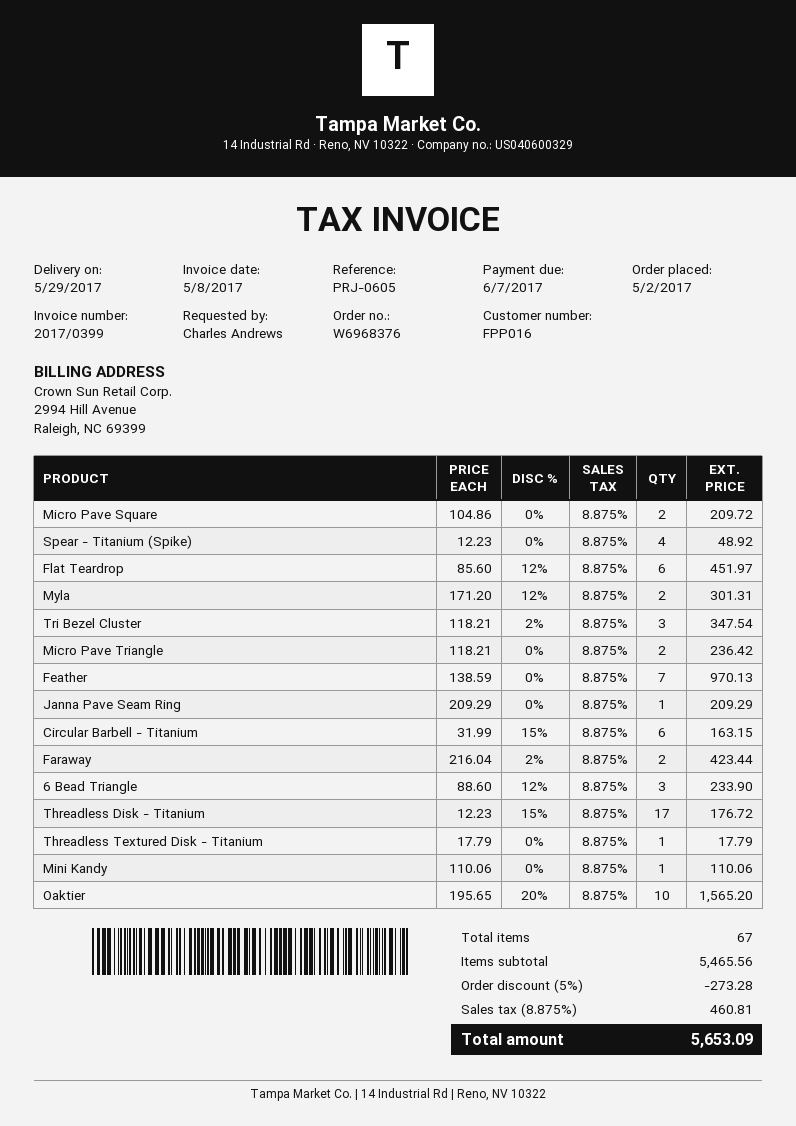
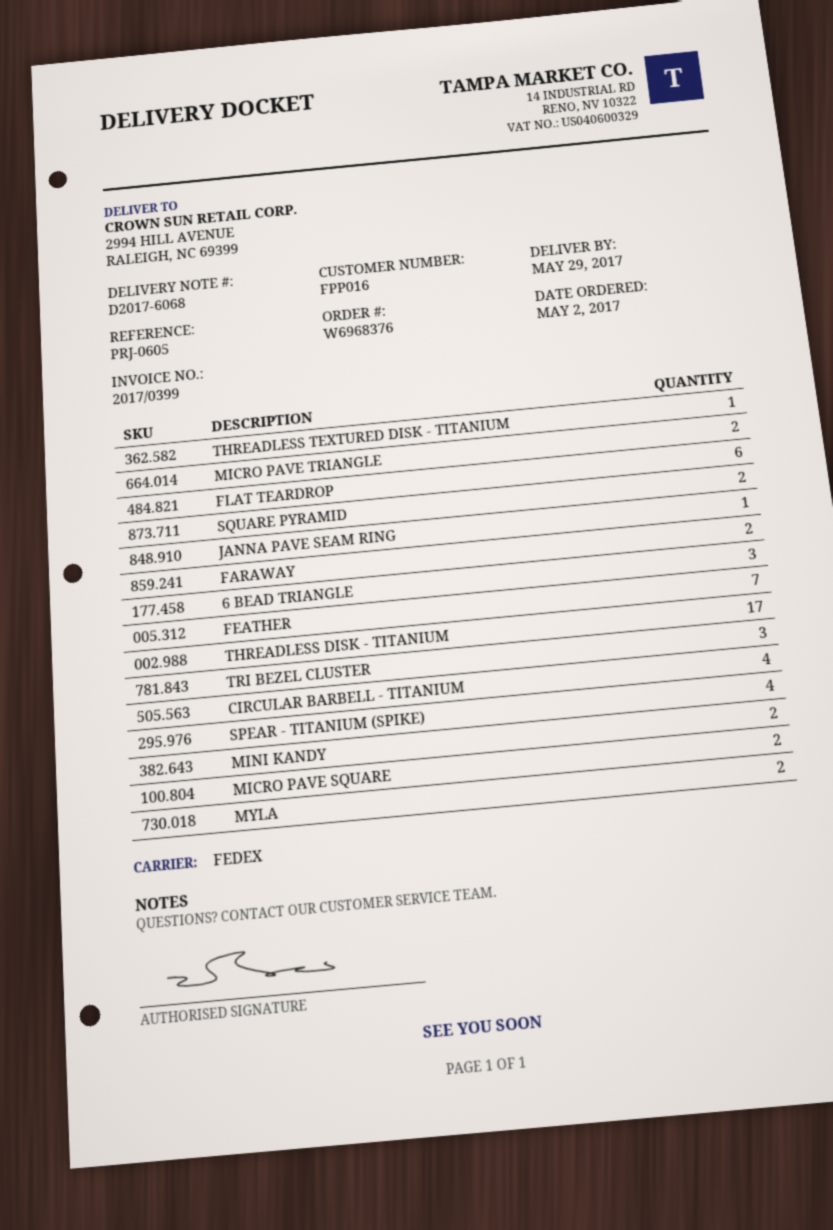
Circular Barbell - Titanium: 6 -> 4
Mini Kandy: 1 -> 2
Oaktier: 10 -> none
SQUARE PYRAMID: none -> 2

